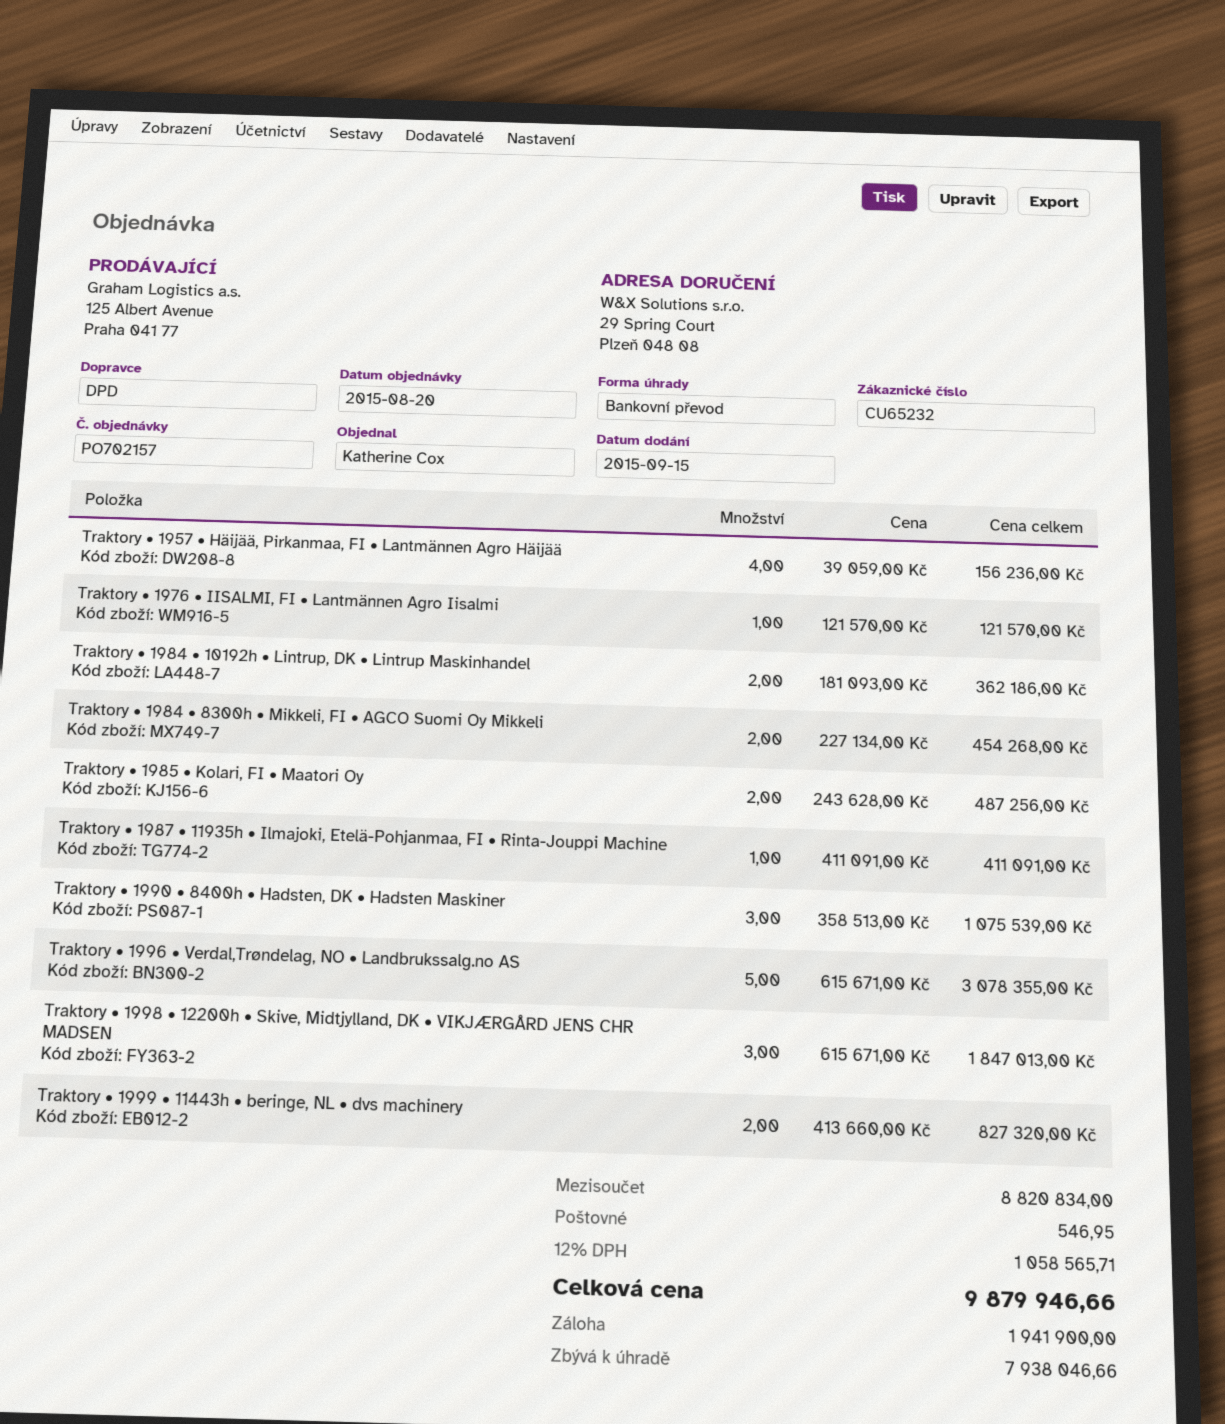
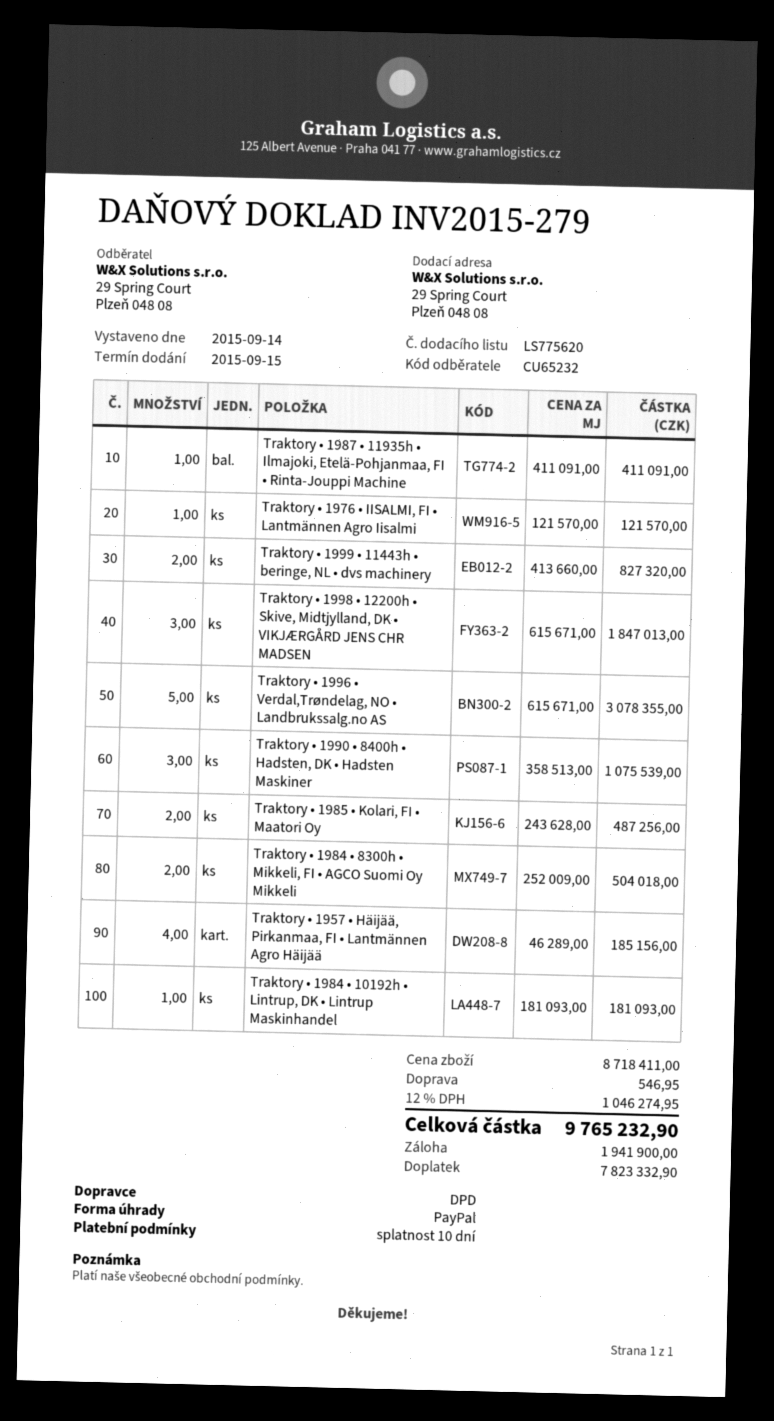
payment method: bank transfer -> PayPal
Traktory • 1957 • Häijää, Pirkanmaa, FI • Lantmännen Agro Häijää: 4 x 39059.00 = 156236.00 -> 4 x 46289.00 = 185156.00
Traktory • 1984 • 10192h • Lintrup, DK • Lintrup Maskinhandel: 2 x 181093.00 = 362186.00 -> 1 x 181093.00 = 181093.00
Traktory • 1984 • 8300h • Mikkeli, FI • AGCO Suomi Oy Mikkeli: 2 x 227134.00 = 454268.00 -> 2 x 252009.00 = 504018.00
subtotal: 8820834.00 -> 8718411.00
tax: 12% = 1058565.71 -> 12% = 1046274.95
total: 9879946.66 -> 9765232.90
balance: 7938046.66 -> 7823332.90

